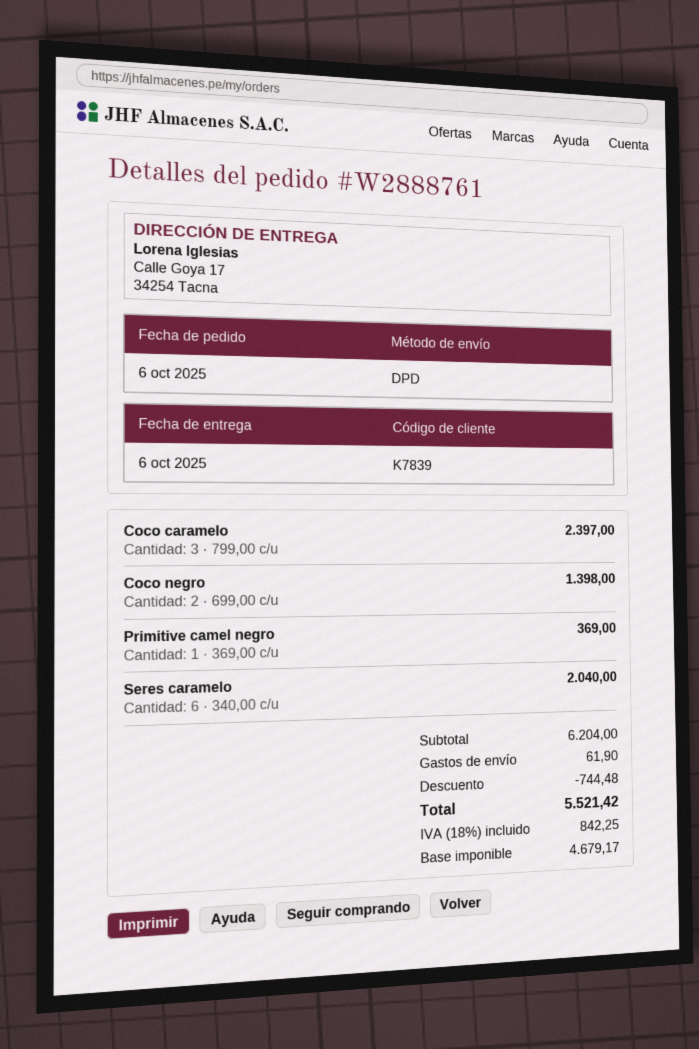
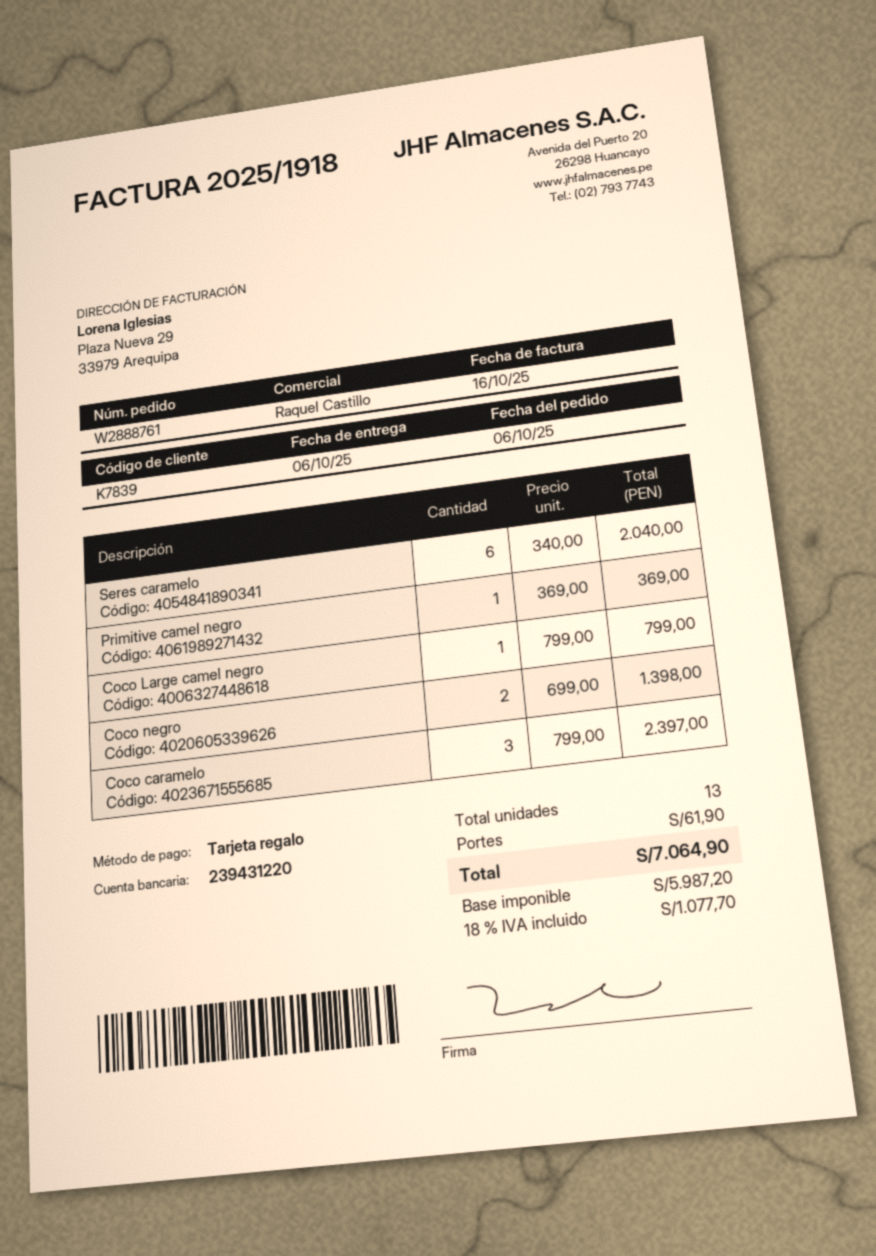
Coco Large camel negro: none -> 1 x 799.00 = 799.00
discount: 744.48 -> none
net: 4679.17 -> 5987.20
tax: 18% = 842.25 -> 18% = 1077.70
total: 5521.42 -> 7064.90

